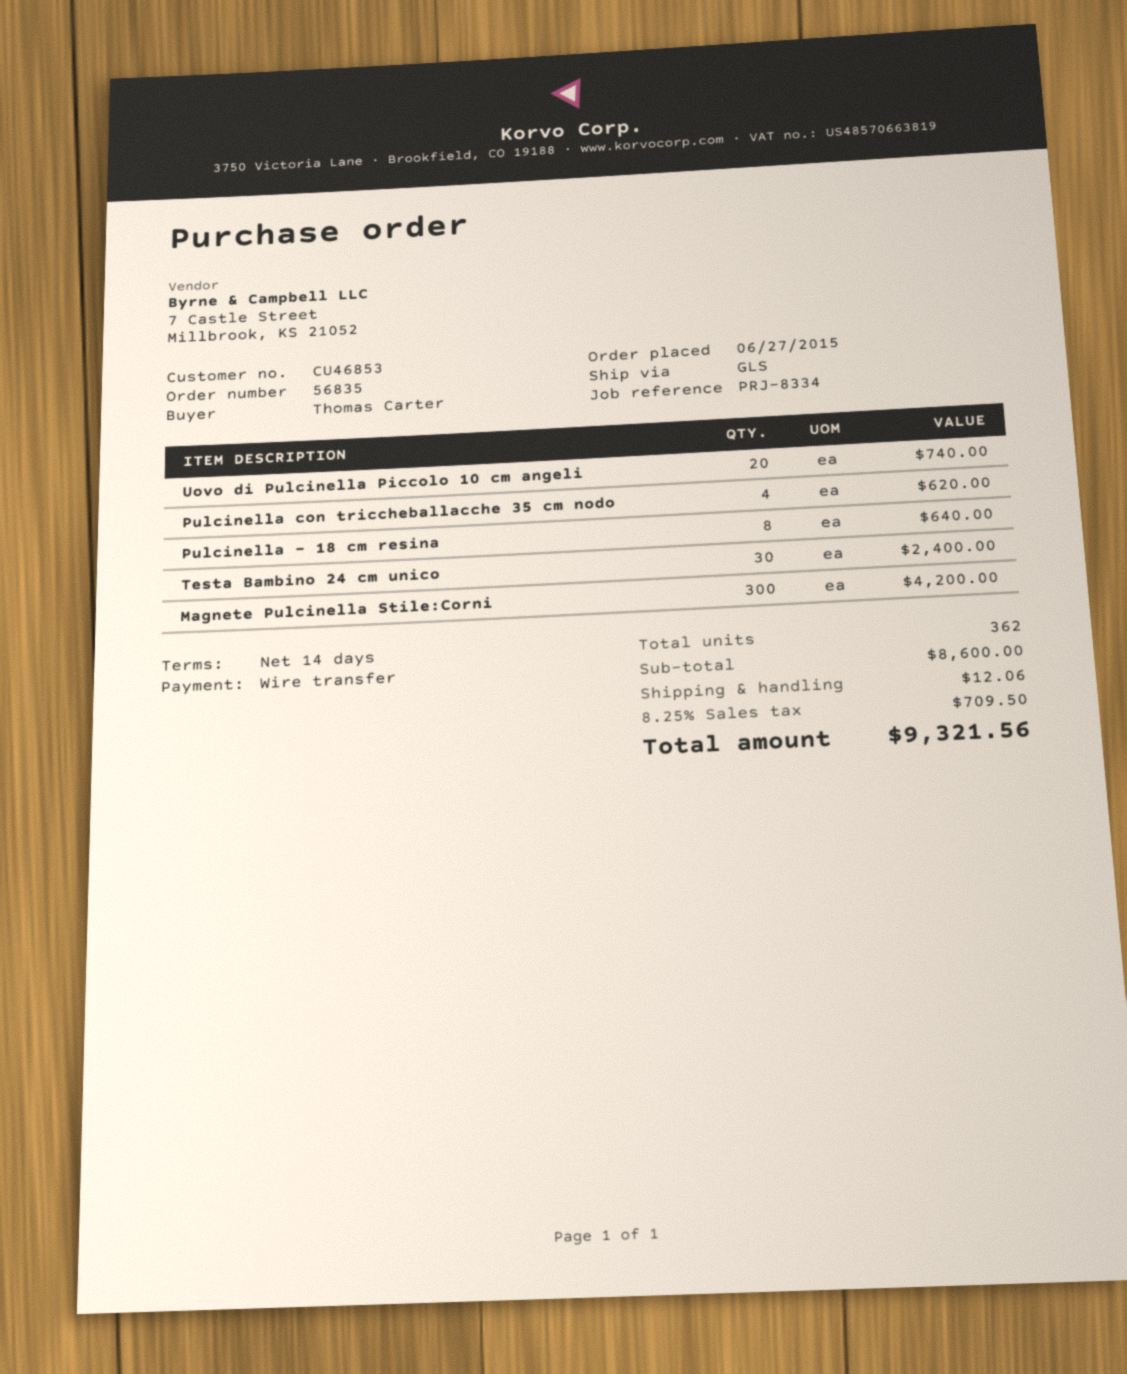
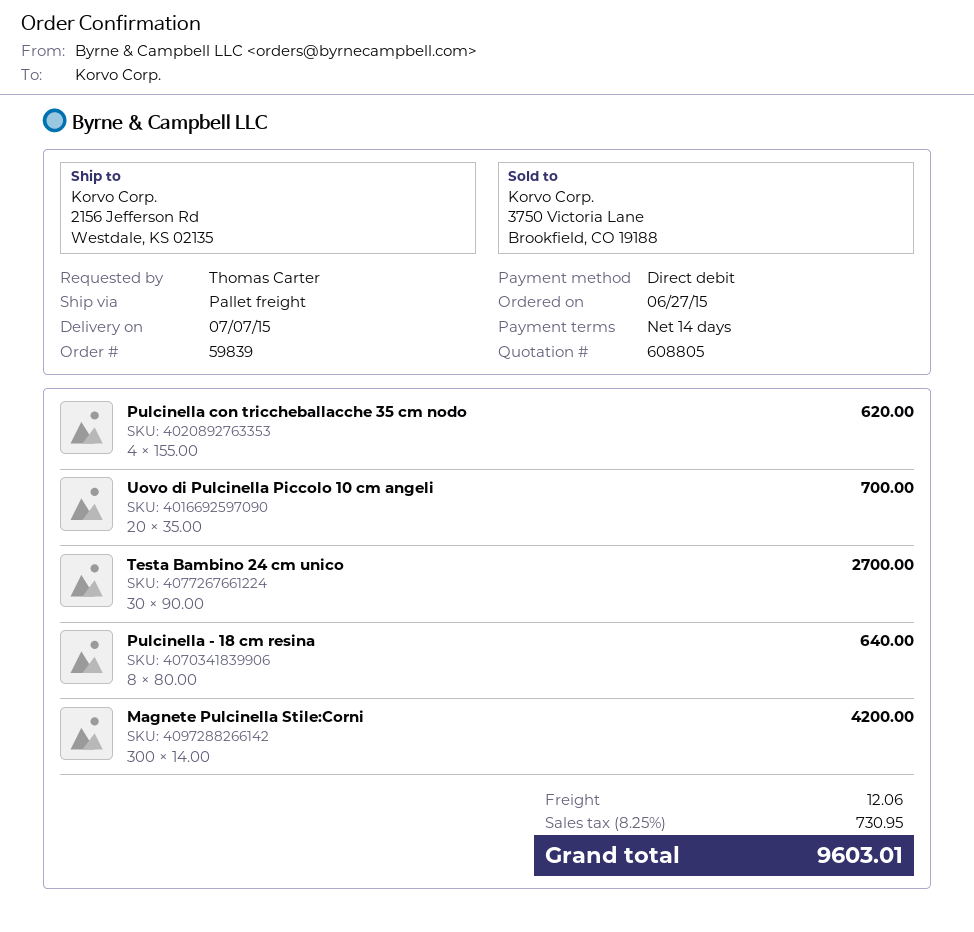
order number: 56835 -> 59839
payment method: bank transfer -> direct debit
shipping method: GLS -> pallet freight
Uovo di Pulcinella Piccolo 10 cm angeli: 20 for 740.00 -> 20 for 700.00
Testa Bambino 24 cm unico: 30 for 2400.00 -> 30 for 2700.00
tax: 8.25% = 709.50 -> 8.25% = 730.95
total: 9321.56 -> 9603.01

